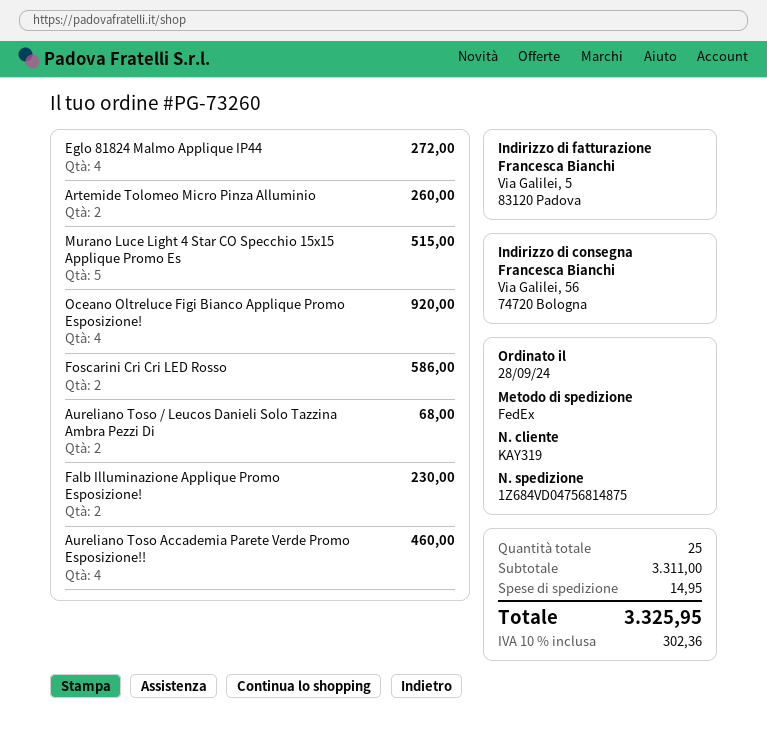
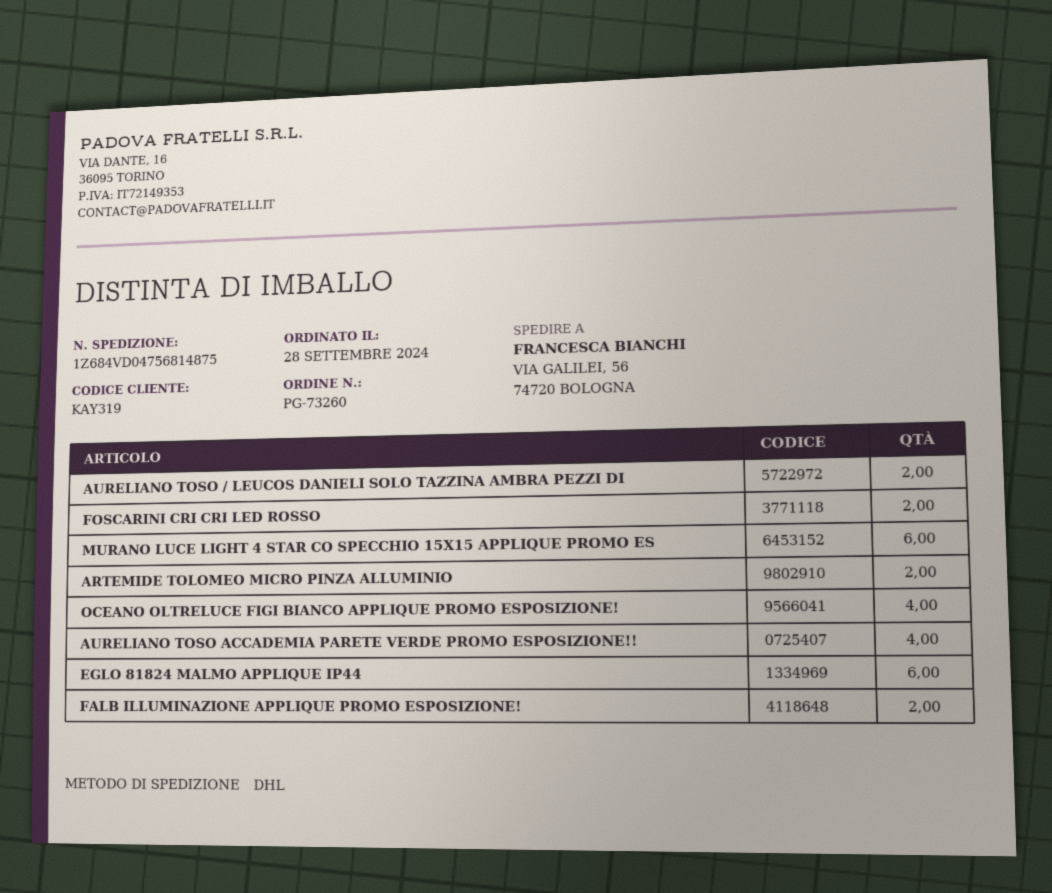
shipping method: FedEx -> DHL
Eglo 81824 Malmo Applique IP44: 4 -> 6
Murano Luce Light 4 Star CO Specchio 15x15 Applique Promo Es: 5 -> 6

